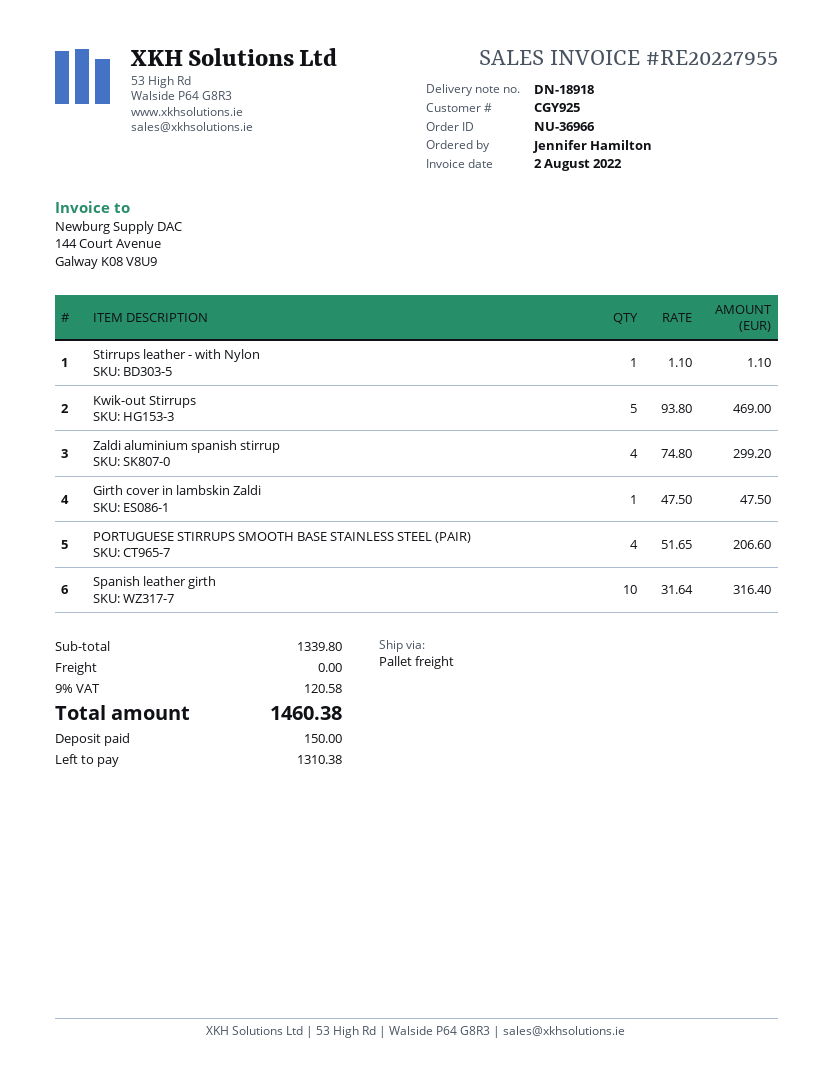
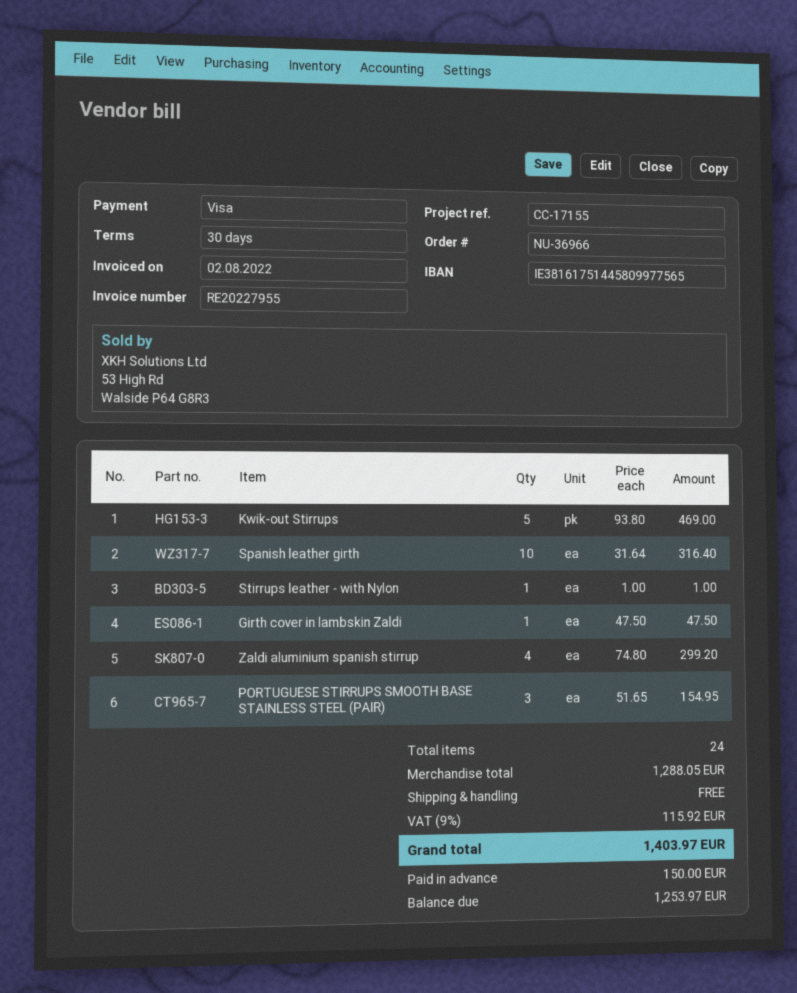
Stirrups leather - with Nylon: 1 x 1.10 = 1.10 -> 1 x 1.00 = 1.00
PORTUGUESE STIRRUPS SMOOTH BASE STAINLESS STEEL (PAIR): 4 x 51.65 = 206.60 -> 3 x 51.65 = 154.95
subtotal: 1339.80 -> 1288.05
tax: 9% = 120.58 -> 9% = 115.92
total: 1460.38 -> 1403.97
balance: 1310.38 -> 1253.97

